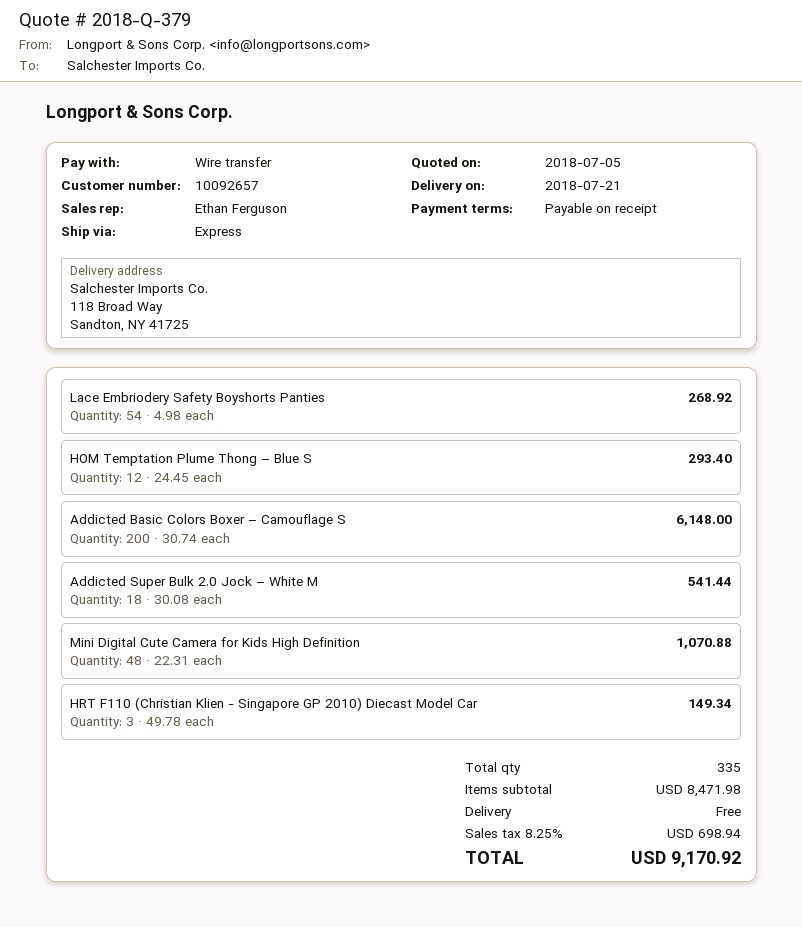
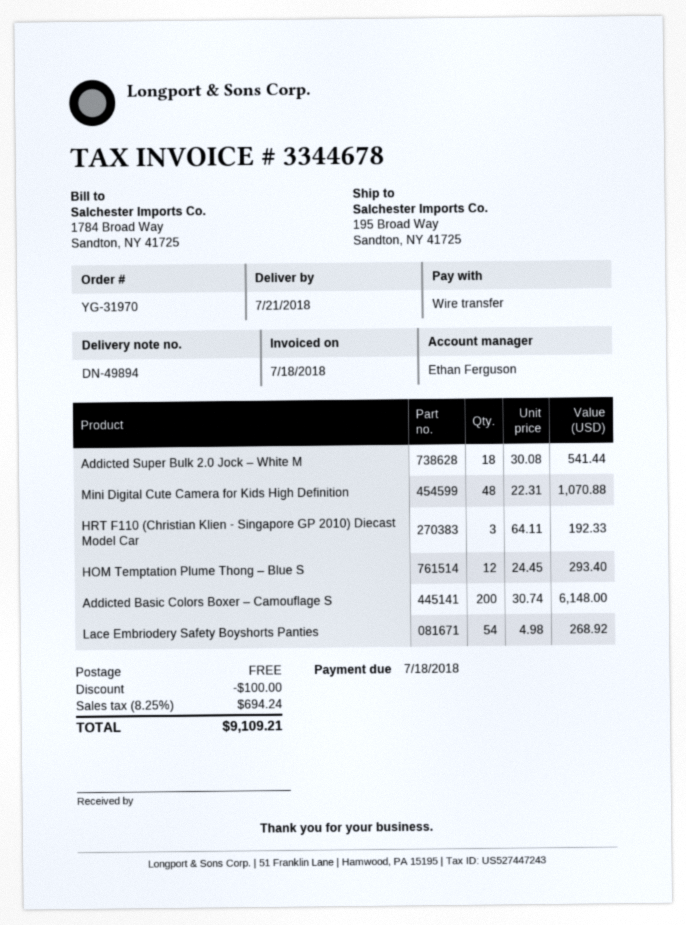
ship to: 118 Broad Way, Sandton, NY 41725 -> 195 Broad Way, Sandton, NY 41725
HRT F110 (Christian Klien - Singapore GP 2010) Diecast Model Car: 3 x 49.78 = 149.34 -> 3 x 64.11 = 192.33
discount: none -> 100.00
tax: 8.25% = 698.94 -> 8.25% = 694.24
total: 9170.92 -> 9109.21

